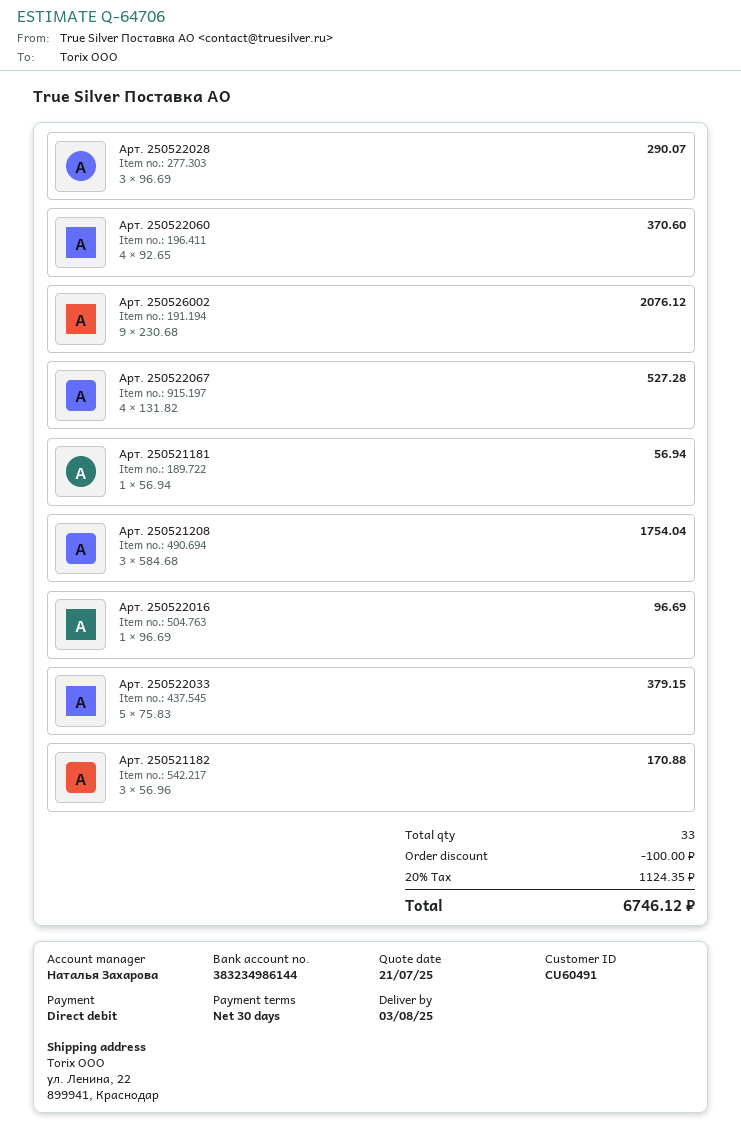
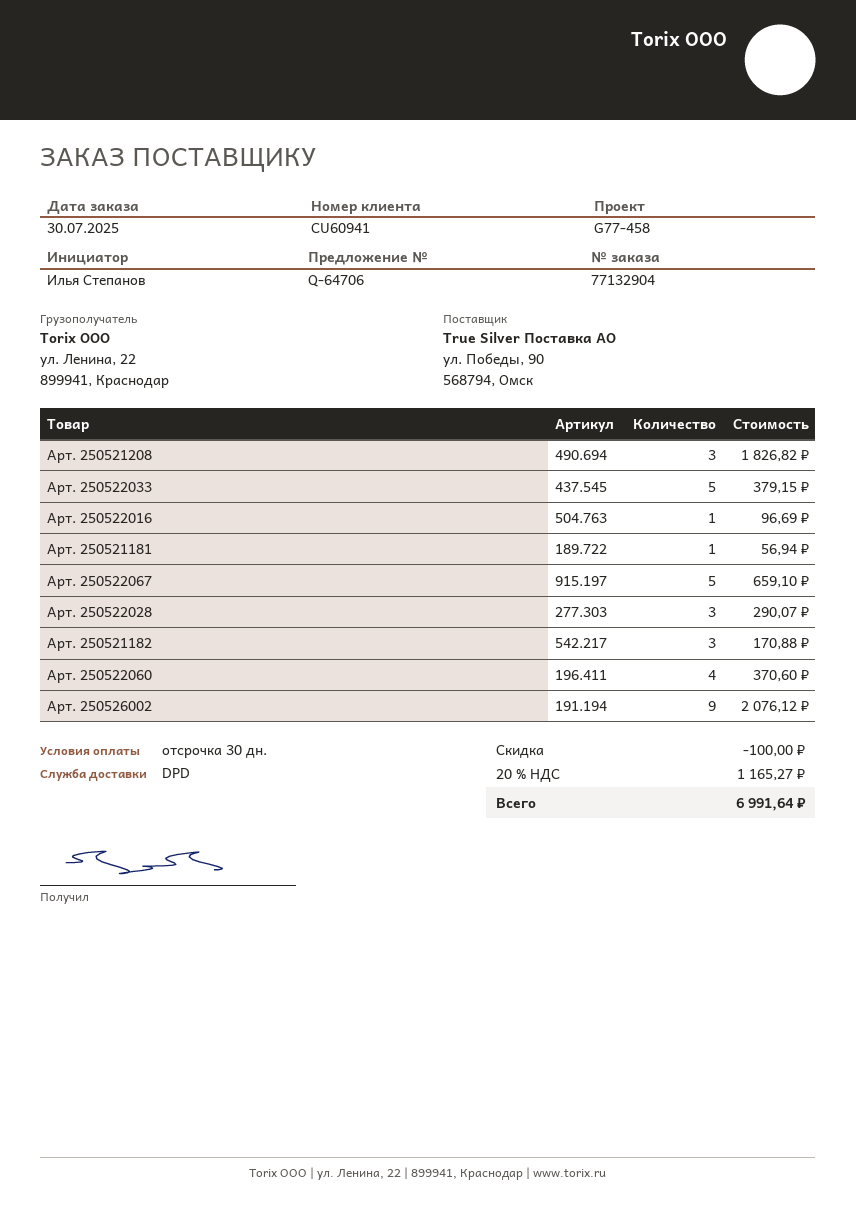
customer number: CU60491 -> CU60941
Арт. 250522067: 4 for 527.28 -> 5 for 659.10
Арт. 250521208: 3 for 1754.04 -> 3 for 1826.82
tax: 20% = 1124.35 -> 20% = 1165.27
total: 6746.12 -> 6991.64

